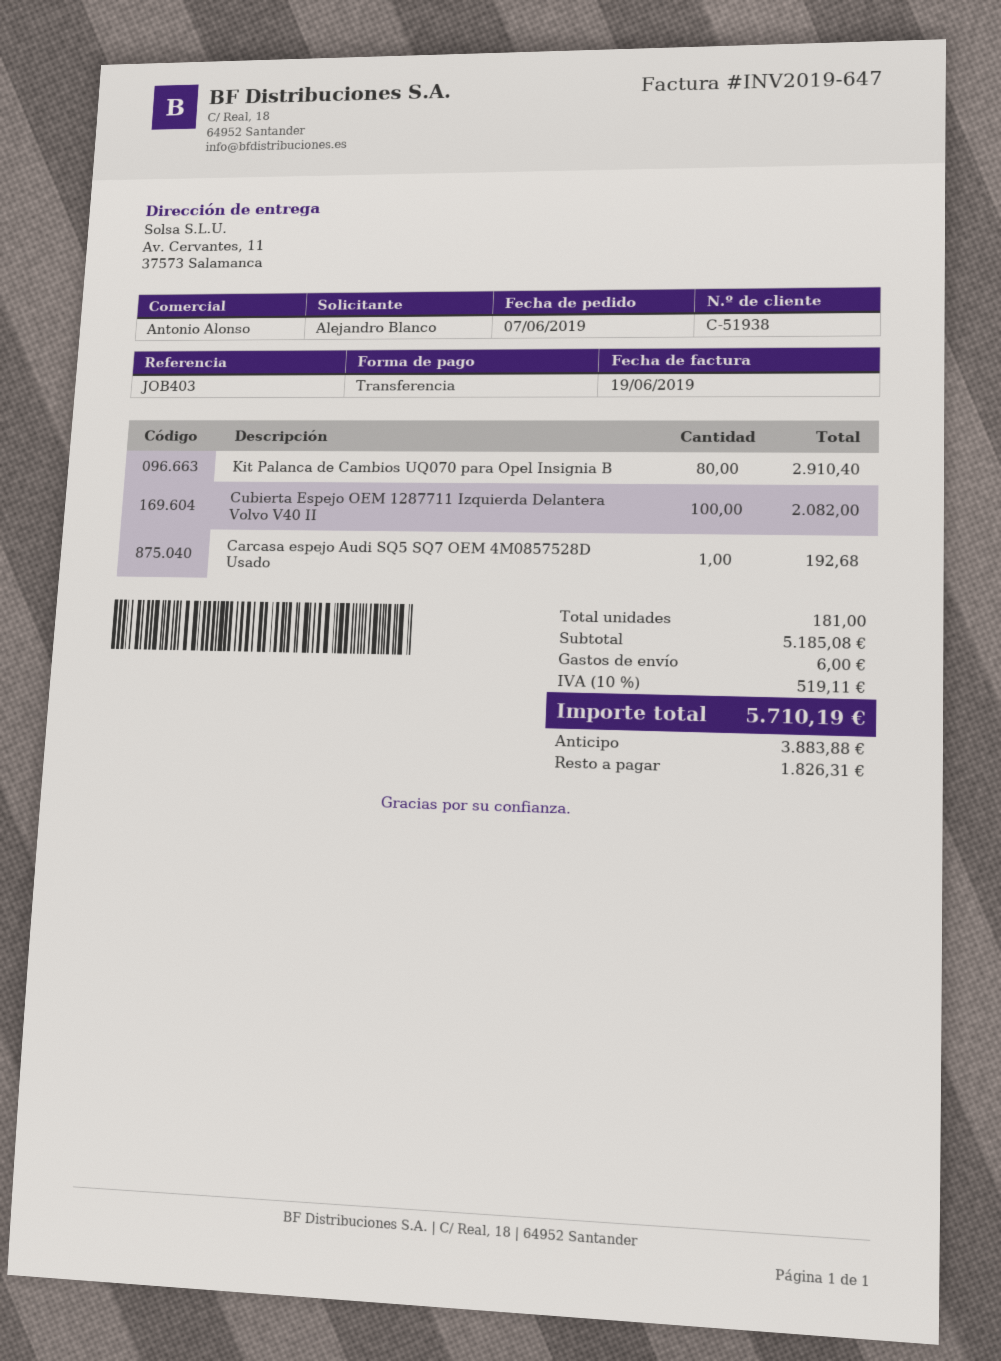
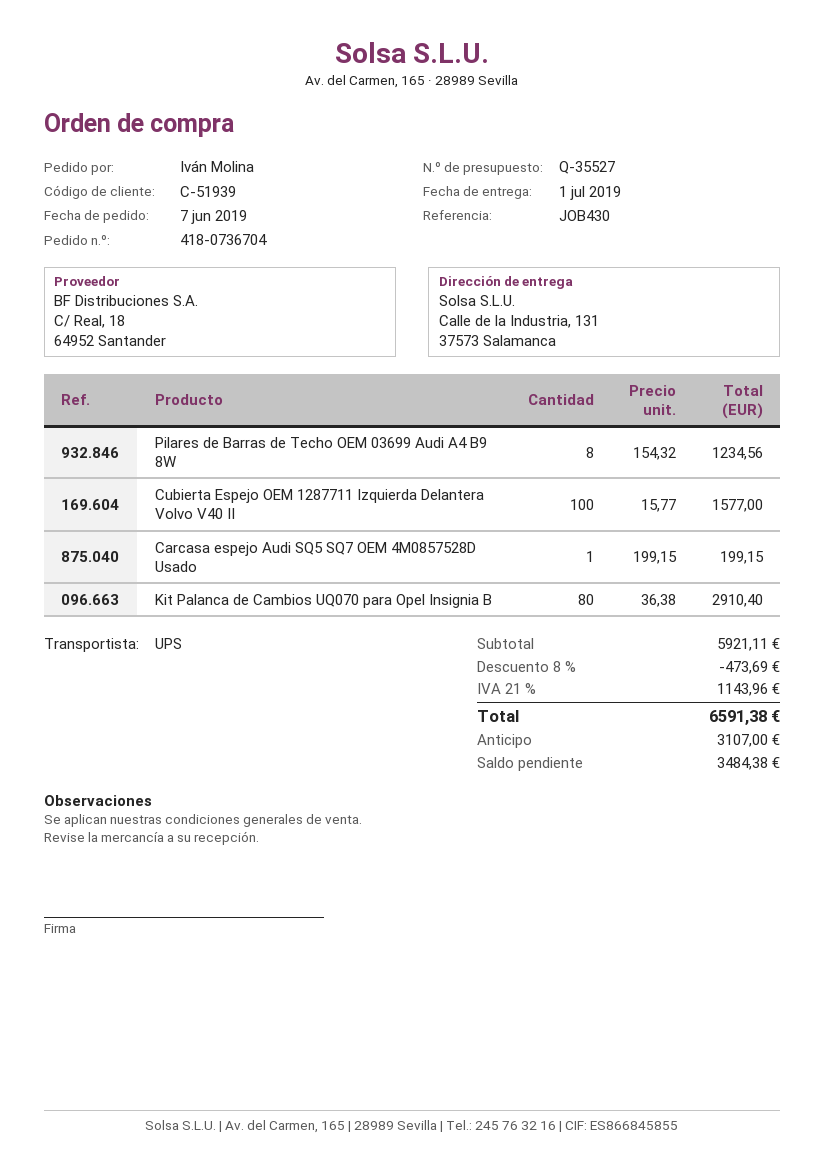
customer number: C-51938 -> C-51939
reference: JOB403 -> JOB430
ordered by: Alejandro Blanco -> Iván Molina
ship to: Av. Cervantes, 11, 37573 Salamanca -> Calle de la Industria, 131, 37573 Salamanca
Cubierta Espejo OEM 1287711 Izquierda Delantera Volvo V40 II: 100 for 2082.00 -> 100 for 1577.00
Carcasa espejo Audi SQ5 SQ7 OEM 4M0857528D Usado: 1 for 192.68 -> 1 for 199.15
Pilares de Barras de Techo OEM 03699 Audi A4 B9 8W: none -> 8 for 1234.56
subtotal: 5185.08 -> 5921.11
discount: none -> 8% = 473.69
shipping: 6.00 -> none
tax: 10% = 519.11 -> 21% = 1143.96
total: 5710.19 -> 6591.38
deposit: 3883.88 -> 3107.00
balance: 1826.31 -> 3484.38

